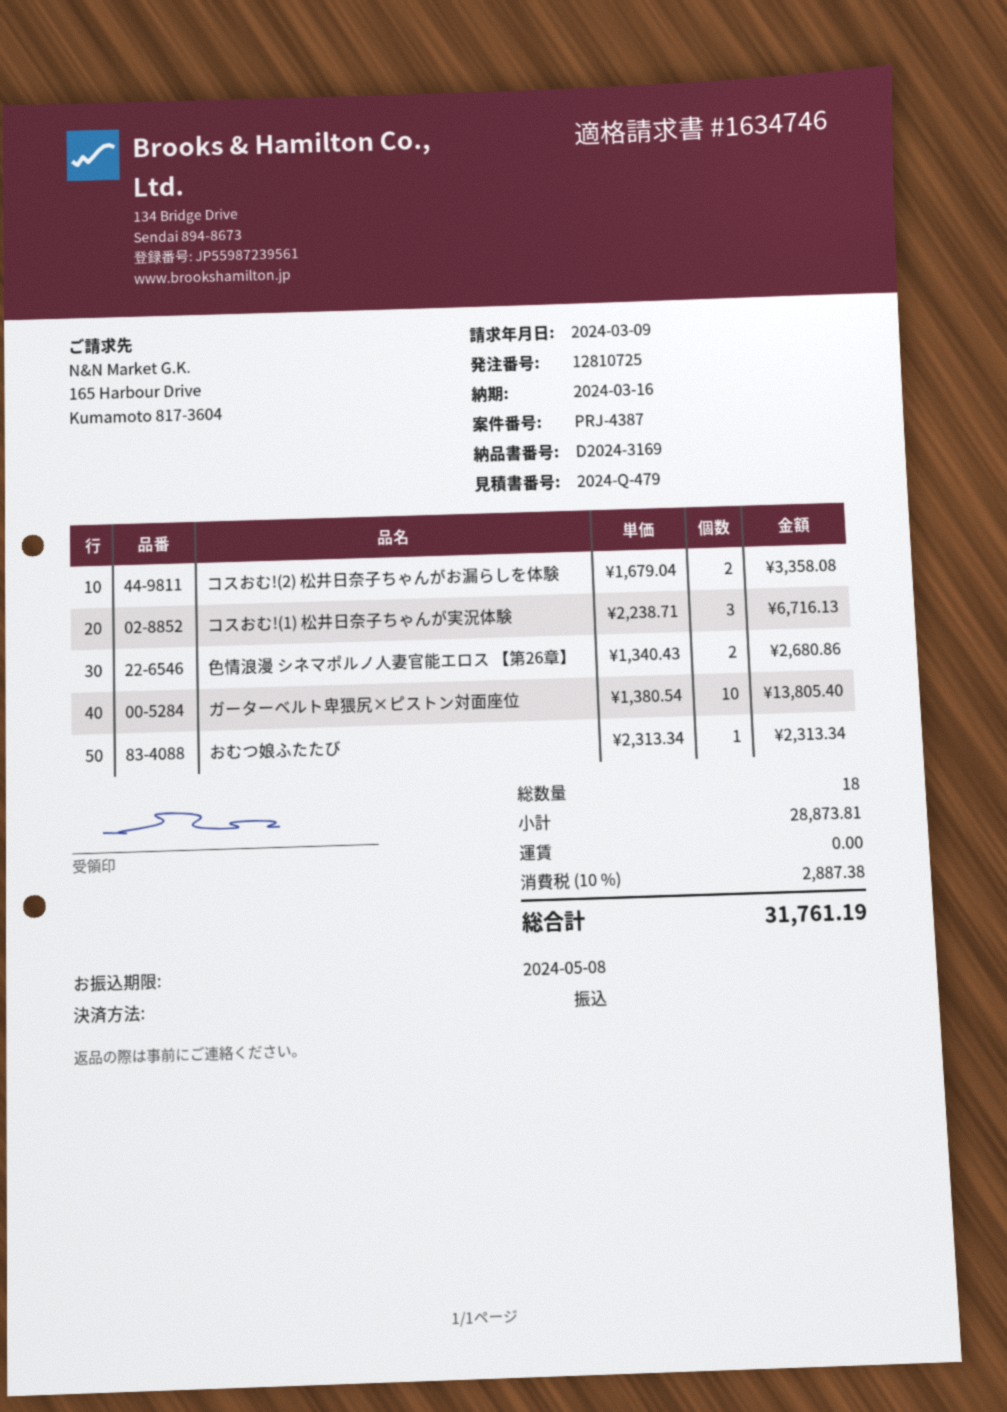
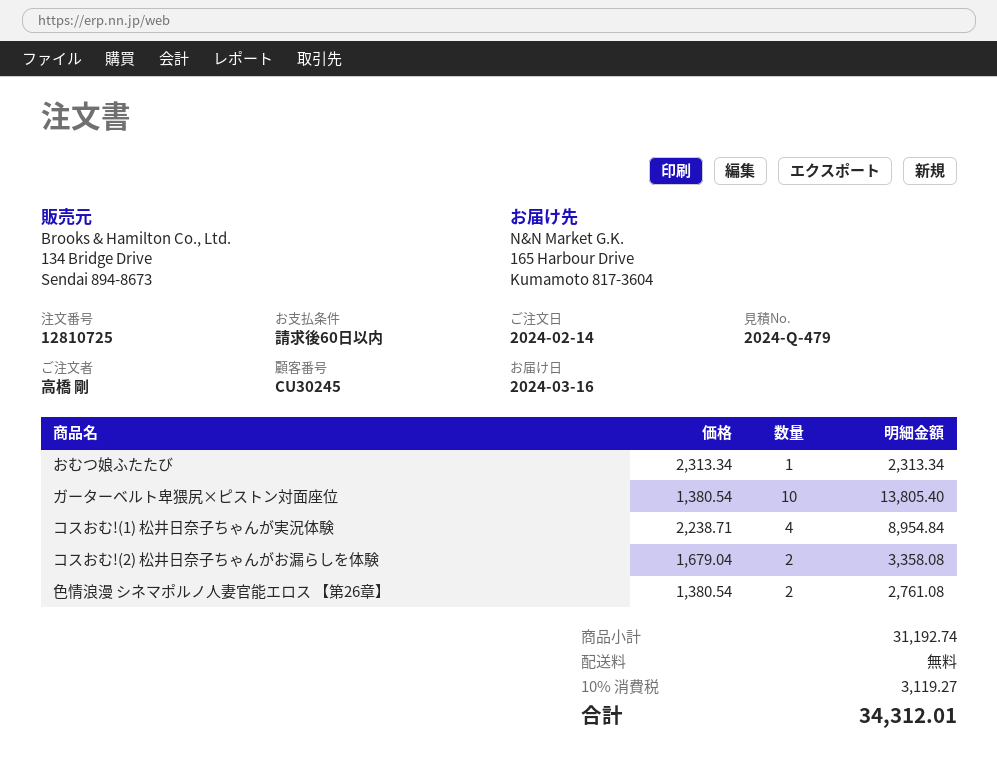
コスおむ!(1) 松井日奈子ちゃんが実況体験: 3 x 2238.71 = 6716.13 -> 4 x 2238.71 = 8954.84
色情浪漫 シネマポルノ人妻官能エロス 【第26章】: 2 x 1340.43 = 2680.86 -> 2 x 1380.54 = 2761.08
subtotal: 28873.81 -> 31192.74
tax: 10% = 2887.38 -> 10% = 3119.27
total: 31761.19 -> 34312.01

